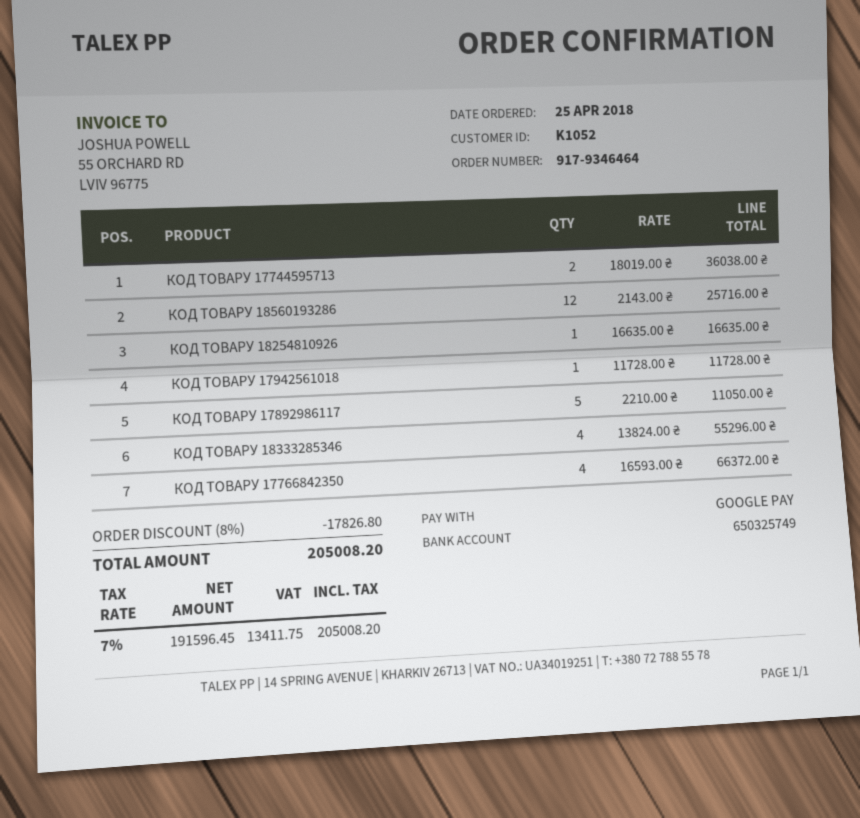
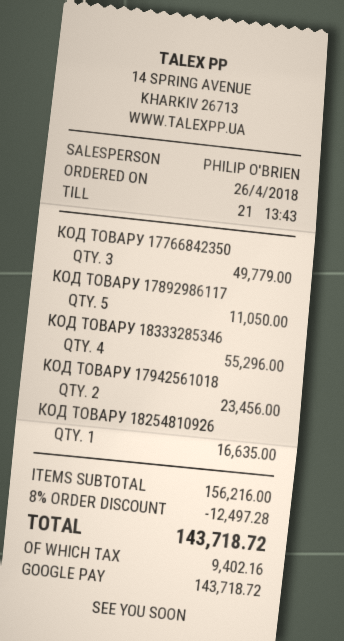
order date: 2018-04-25 -> 2018-04-26
КОД ТОВАРУ 17744595713: 2 for 36038.00 -> none
КОД ТОВАРУ 18560193286: 12 for 25716.00 -> none
КОД ТОВАРУ 17942561018: 1 for 11728.00 -> 2 for 23456.00
КОД ТОВАРУ 17766842350: 4 for 66372.00 -> 3 for 49779.00
discount: 8% = 17826.80 -> 8% = 12497.28
tax: 13411.75 -> 9402.16
total: 205008.20 -> 143718.72

